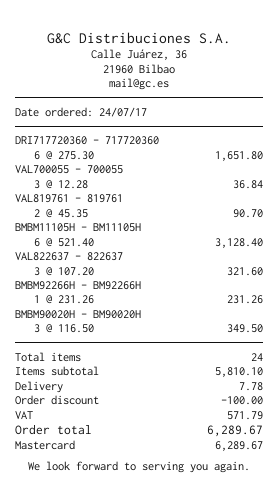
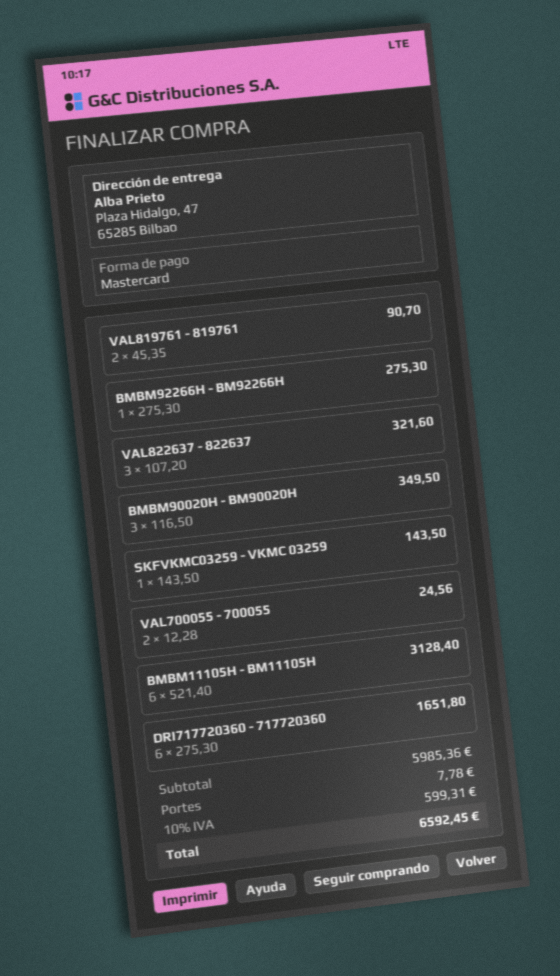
VAL700055 - 700055: 3 x 12.28 = 36.84 -> 2 x 12.28 = 24.56
BMBM92266H - BM92266H: 1 x 231.26 = 231.26 -> 1 x 275.30 = 275.30
SKFVKMC03259 - VKMC 03259: none -> 1 x 143.50 = 143.50
subtotal: 5810.10 -> 5985.36
discount: 100.00 -> none
tax: 571.79 -> 599.31
total: 6289.67 -> 6592.45

